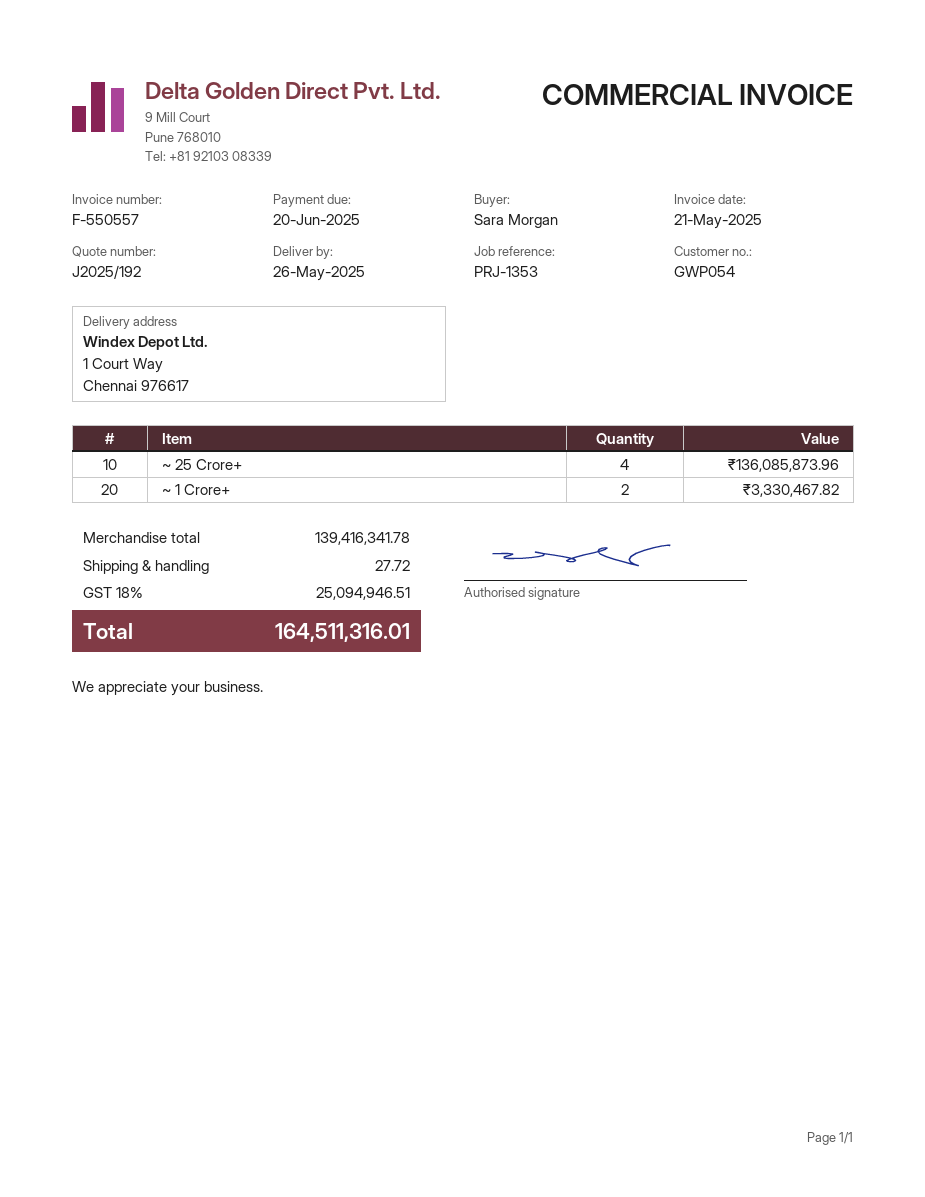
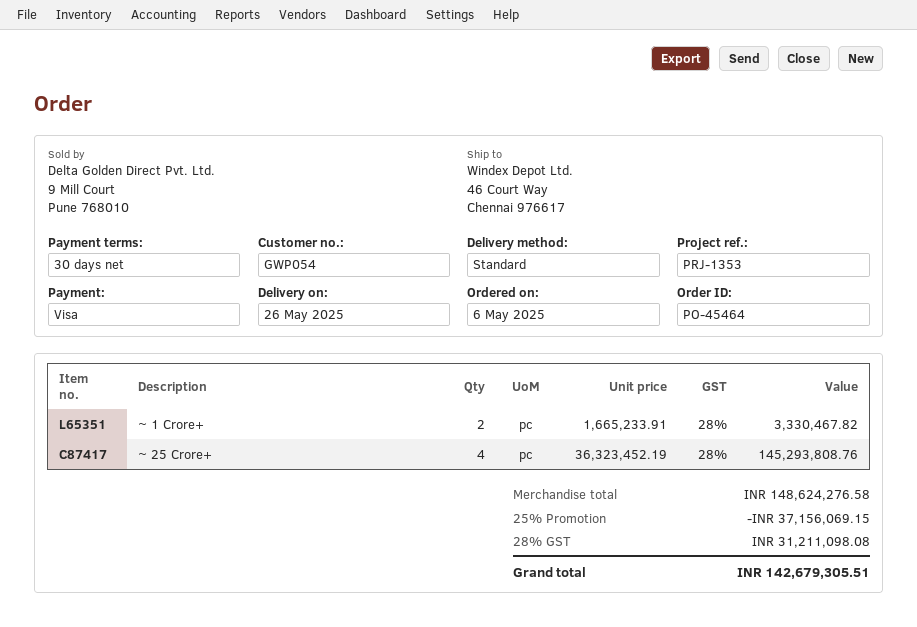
ship to: 1 Court Way, Chennai 976617 -> 46 Court Way, Chennai 976617
~ 25 Crore+: 4 for 136085873.96 -> 4 for 145293808.76
subtotal: 139416341.78 -> 148624276.58
discount: none -> 25% = 37156069.15
shipping: 27.72 -> none
tax: 18% = 25094946.51 -> 28% = 31211098.08
total: 164511316.01 -> 142679305.51

